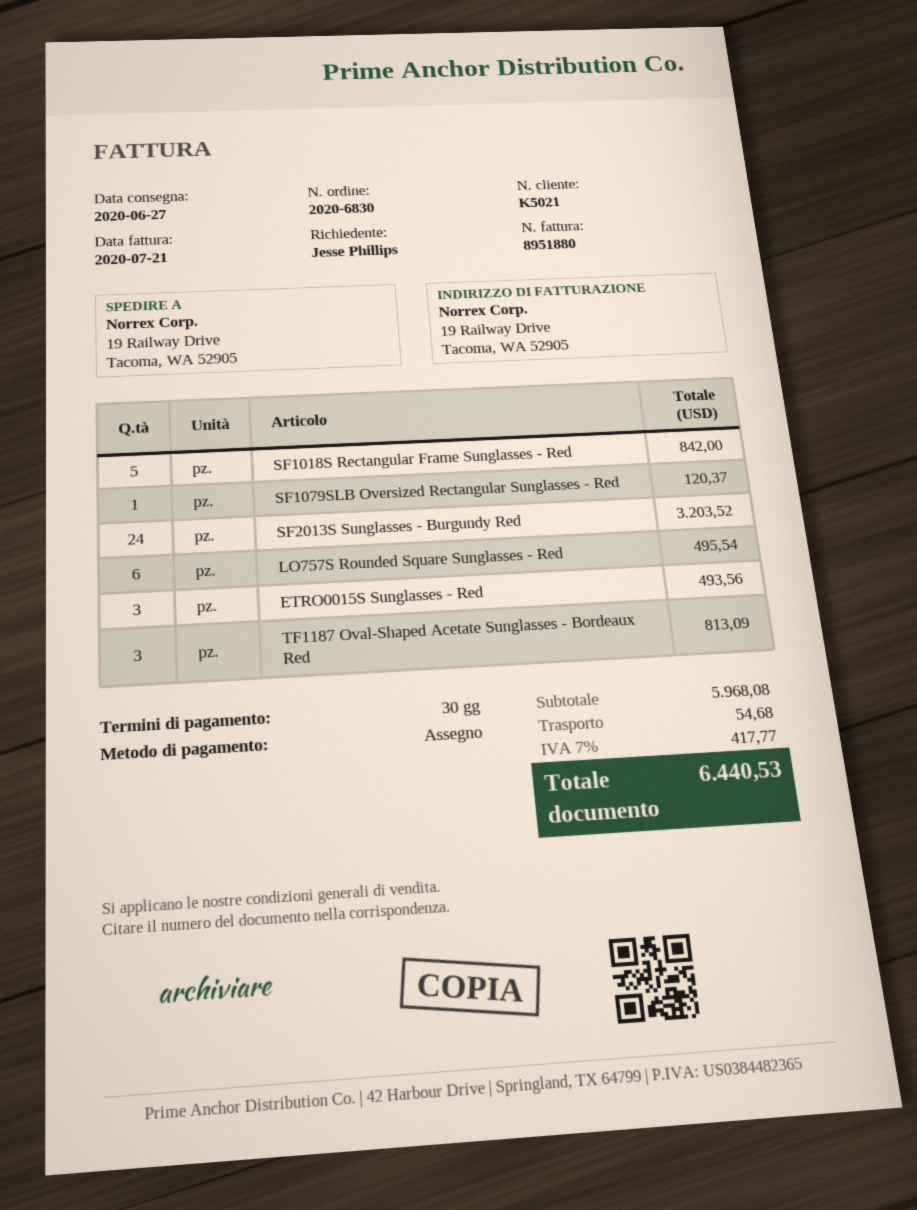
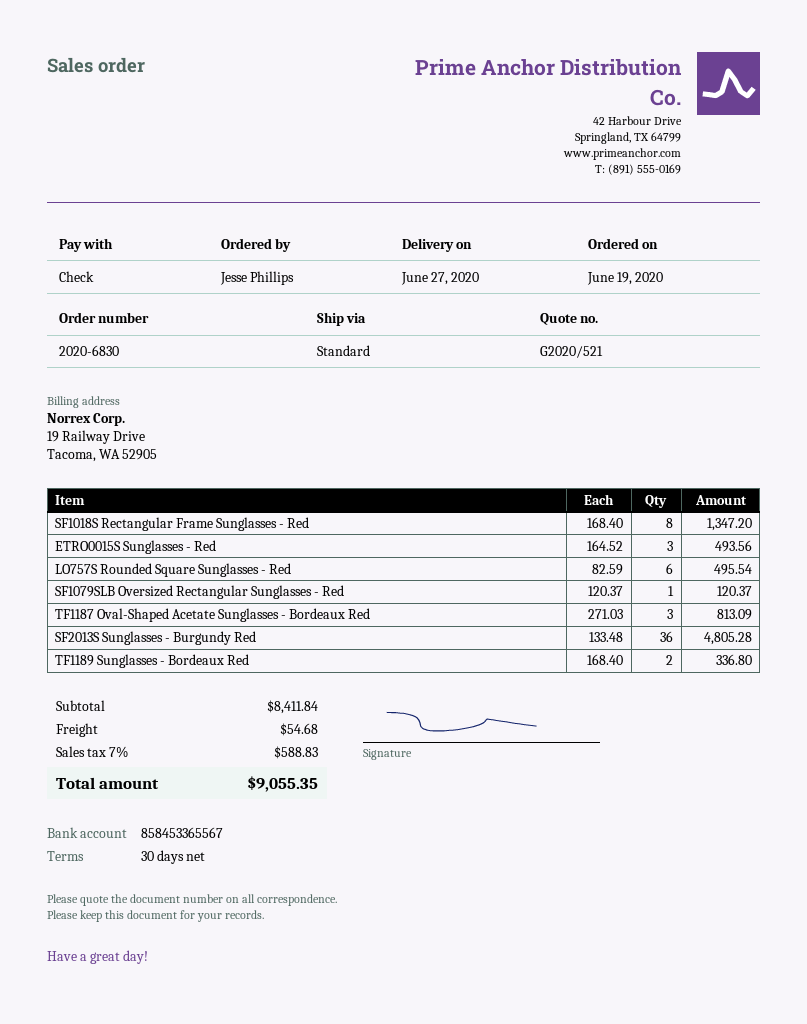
SF1018S Rectangular Frame Sunglasses - Red: 5 for 842.00 -> 8 for 1347.20
SF2013S Sunglasses - Burgundy Red: 24 for 3203.52 -> 36 for 4805.28
TF1189 Sunglasses - Bordeaux Red: none -> 2 for 336.80
subtotal: 5968.08 -> 8411.84
tax: 7% = 417.77 -> 7% = 588.83
total: 6440.53 -> 9055.35

